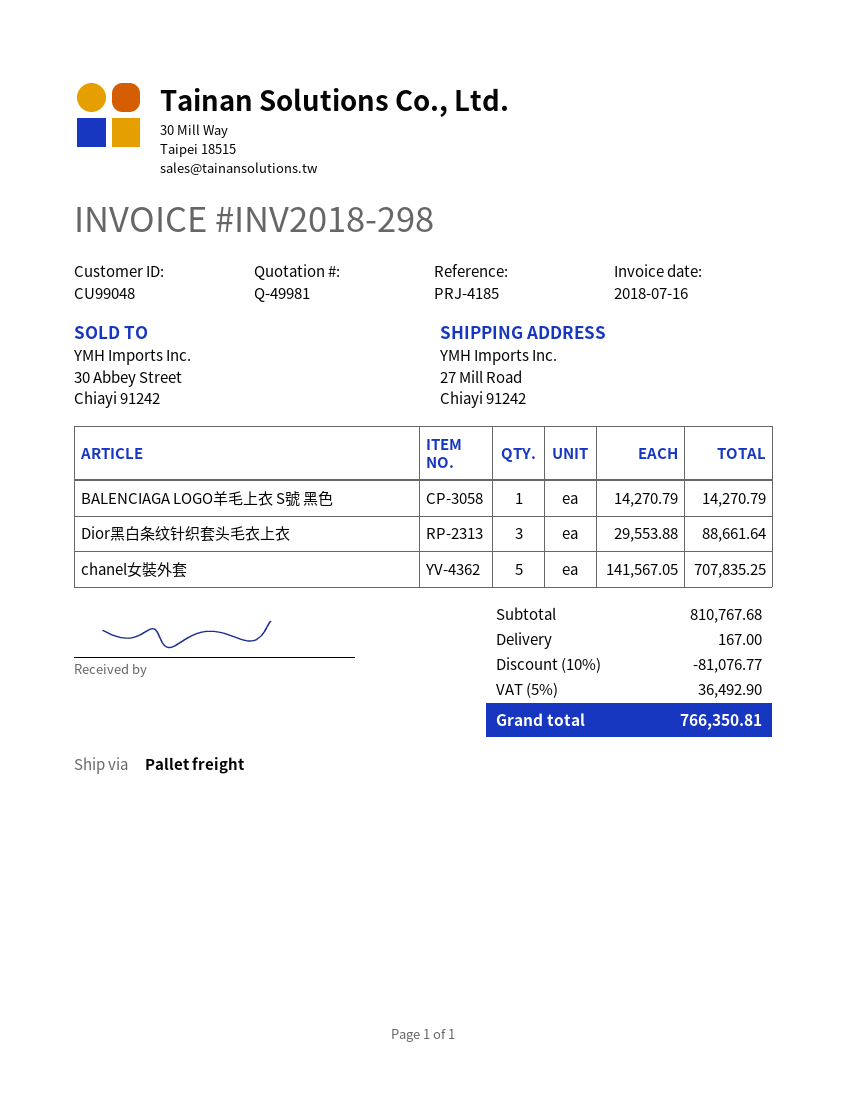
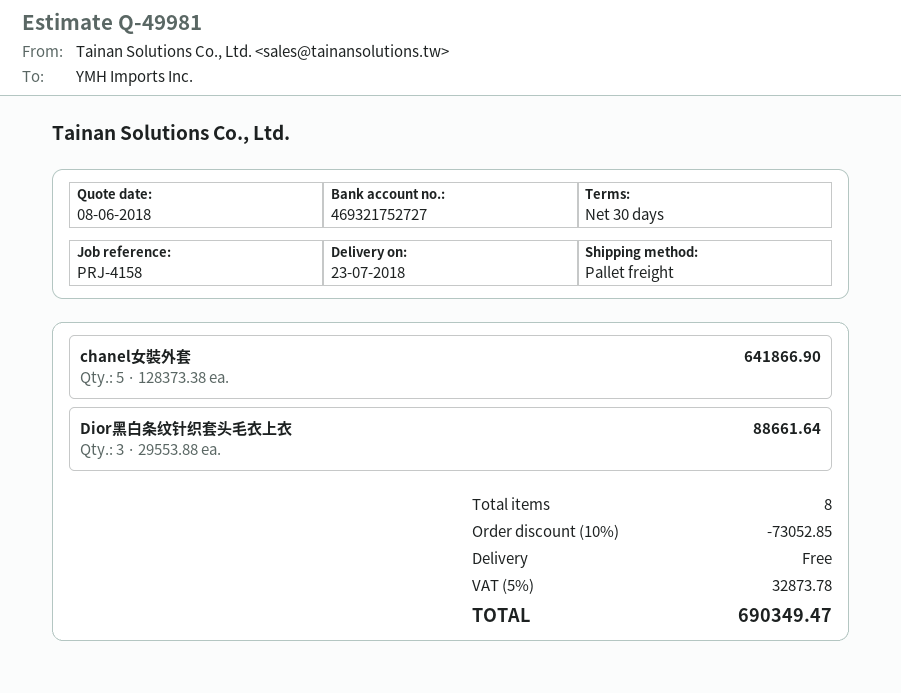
reference: PRJ-4185 -> PRJ-4158
BALENCIAGA LOGO羊毛上衣 S號 黑色: 1 x 14270.79 = 14270.79 -> none
chanel女裝外套: 5 x 141567.05 = 707835.25 -> 5 x 128373.38 = 641866.90
discount: 10% = 81076.77 -> 10% = 73052.85
shipping: 167.00 -> 0.00
tax: 5% = 36492.90 -> 5% = 32873.78
total: 766350.81 -> 690349.47

